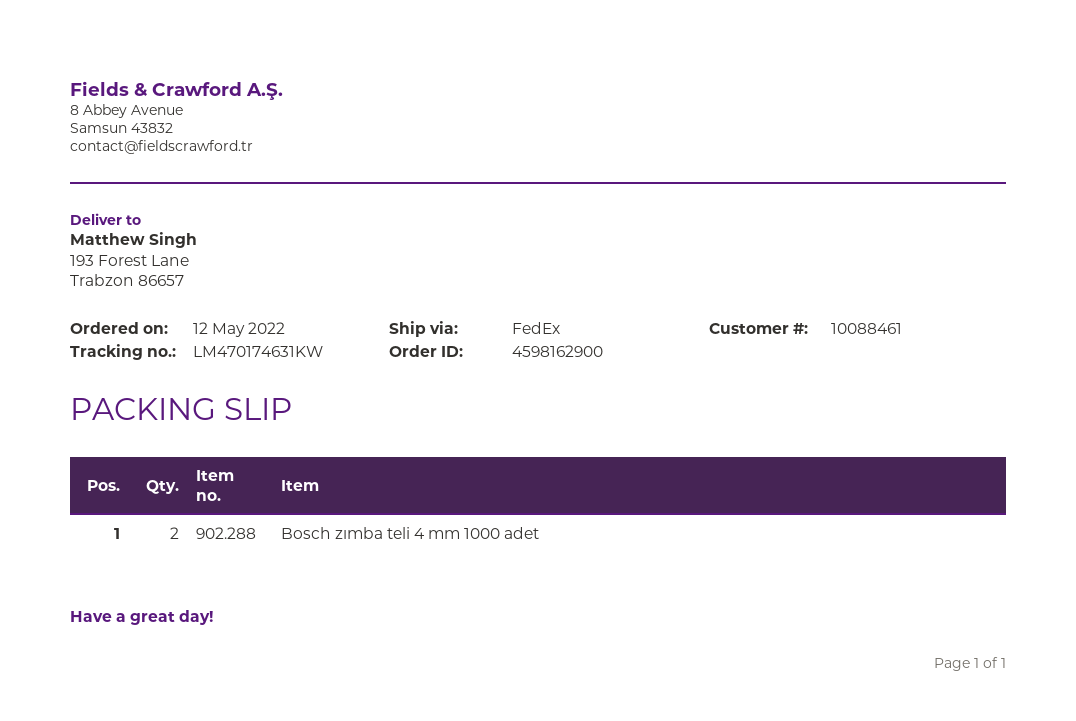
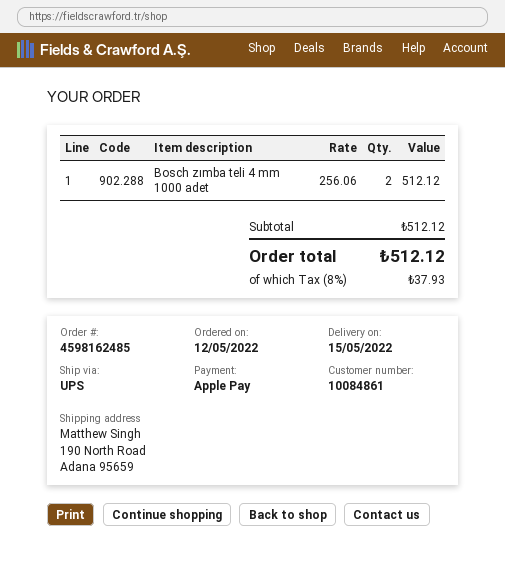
order number: 4598162900 -> 4598162485
customer number: 10088461 -> 10084861
shipping method: FedEx -> UPS
ship to: 193 Forest Lane, Trabzon 86657 -> 190 North Road, Adana 95659

